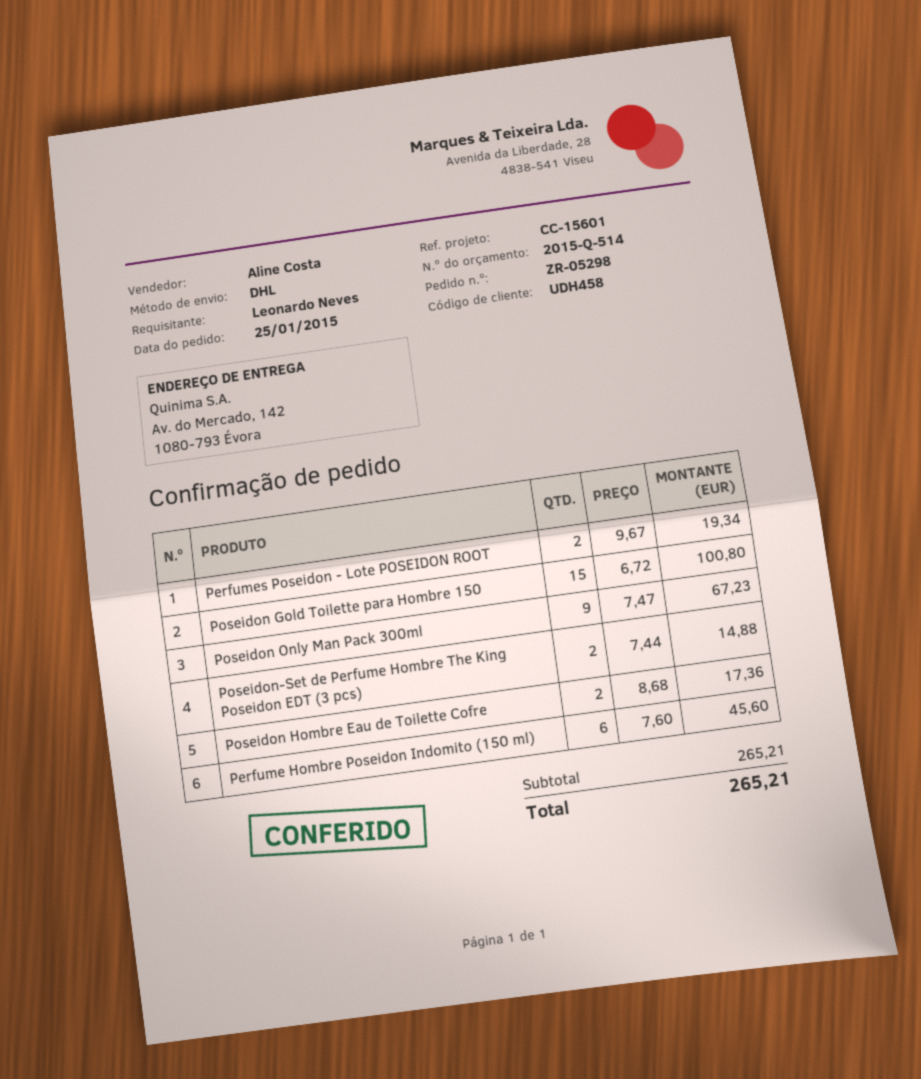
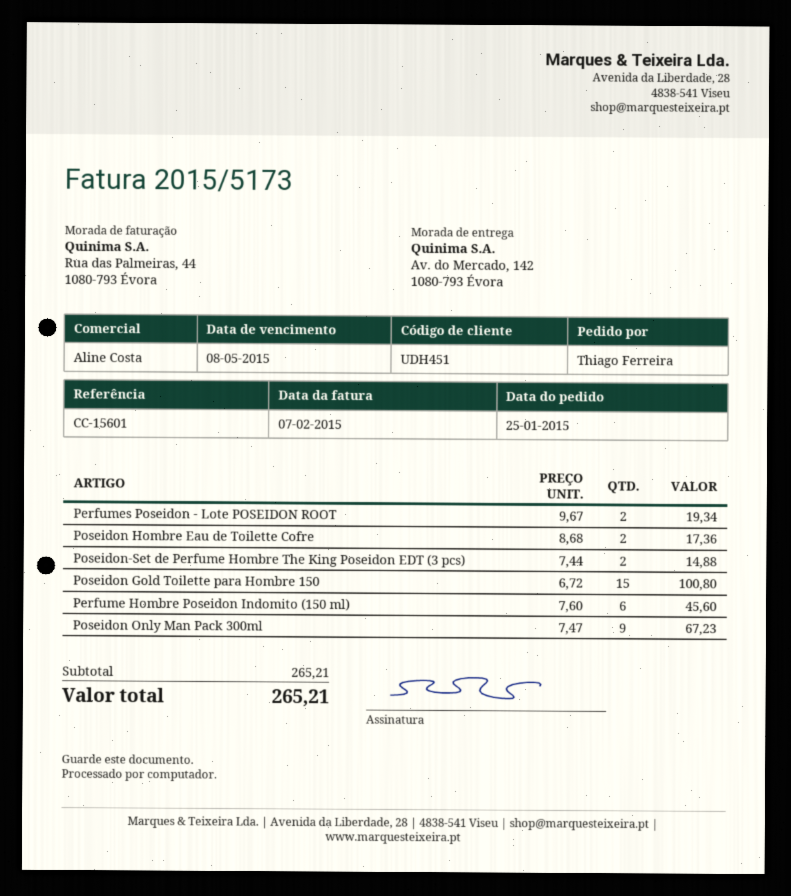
customer number: UDH458 -> UDH451
ordered by: Leonardo Neves -> Thiago Ferreira

